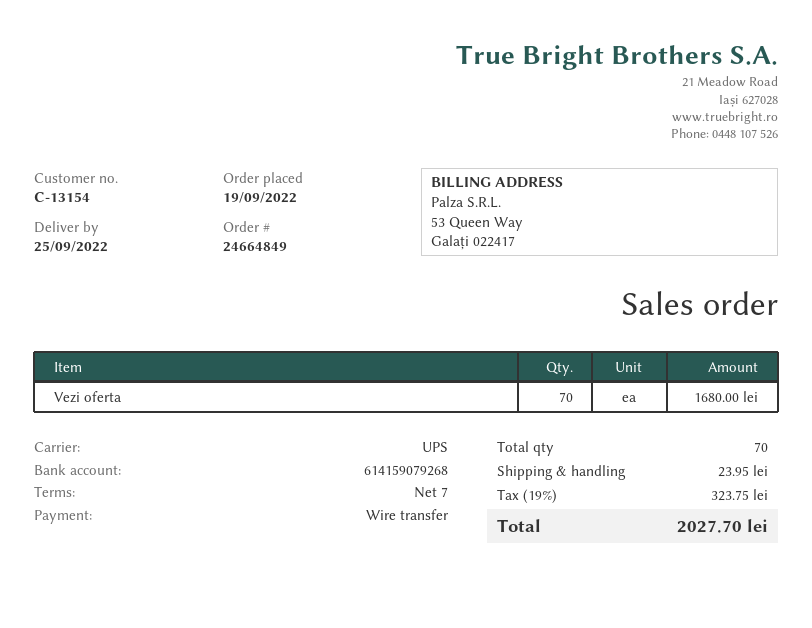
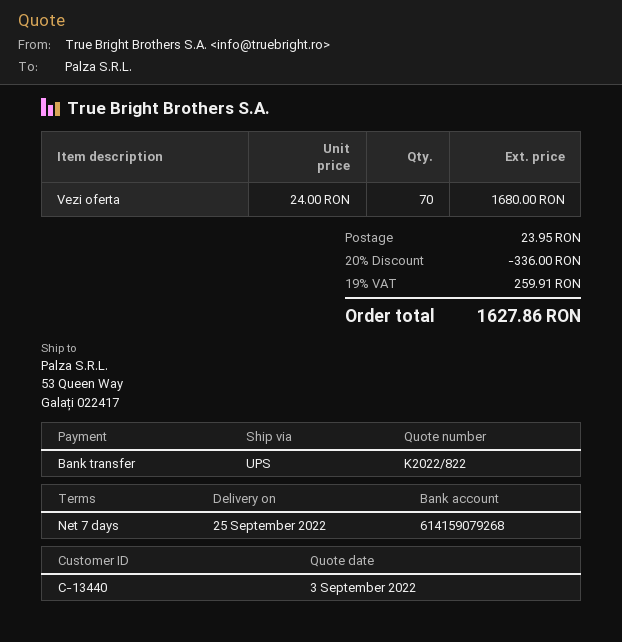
customer number: C-13154 -> C-13440
discount: none -> 20% = 336.00
tax: 19% = 323.75 -> 19% = 259.91
total: 2027.70 -> 1627.86

